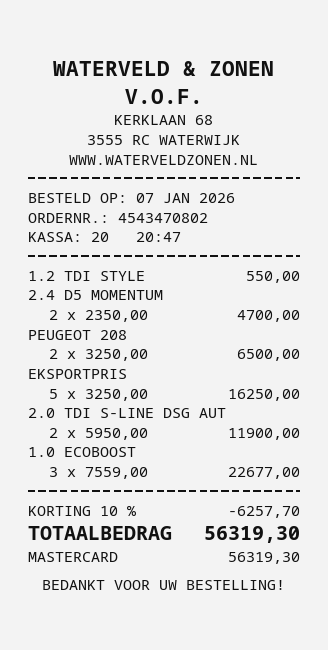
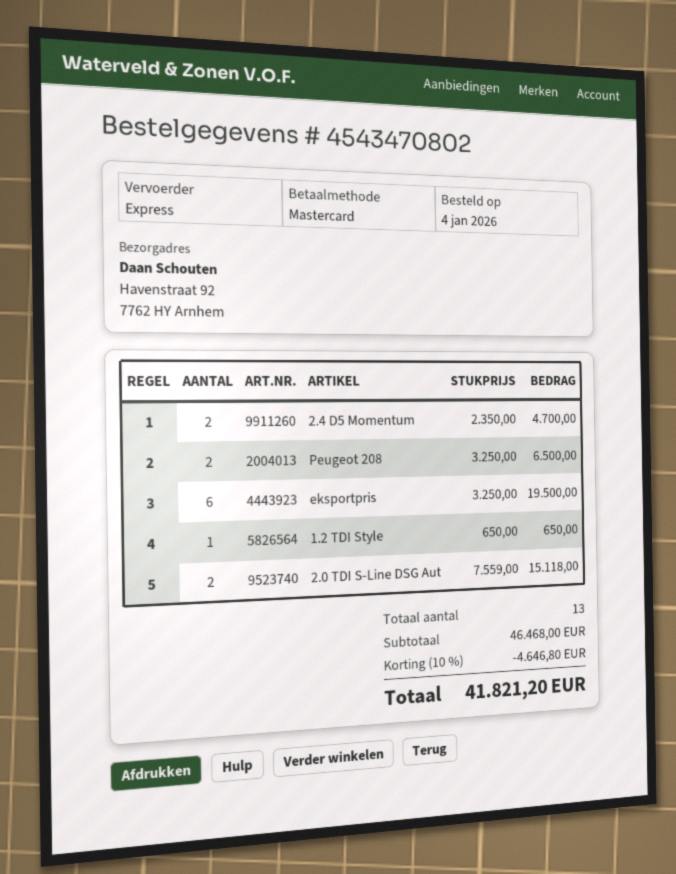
order date: 2026-01-07 -> 2026-01-04
1.2 TDI STYLE: 1 x 550.00 = 550.00 -> 1 x 650.00 = 650.00
EKSPORTPRIS: 5 x 3250.00 = 16250.00 -> 6 x 3250.00 = 19500.00
2.0 TDI S-LINE DSG AUT: 2 x 5950.00 = 11900.00 -> 2 x 7559.00 = 15118.00
1.0 ECOBOOST: 3 x 7559.00 = 22677.00 -> none
discount: 10% = 6257.70 -> 10% = 4646.80
total: 56319.30 -> 41821.20

